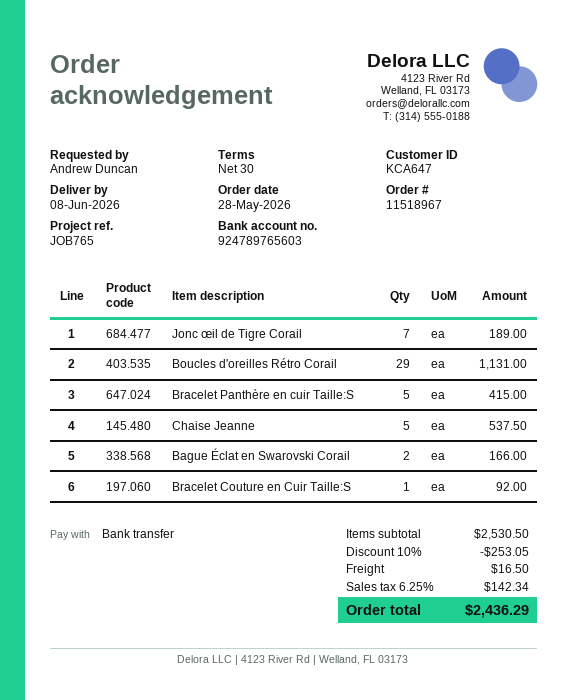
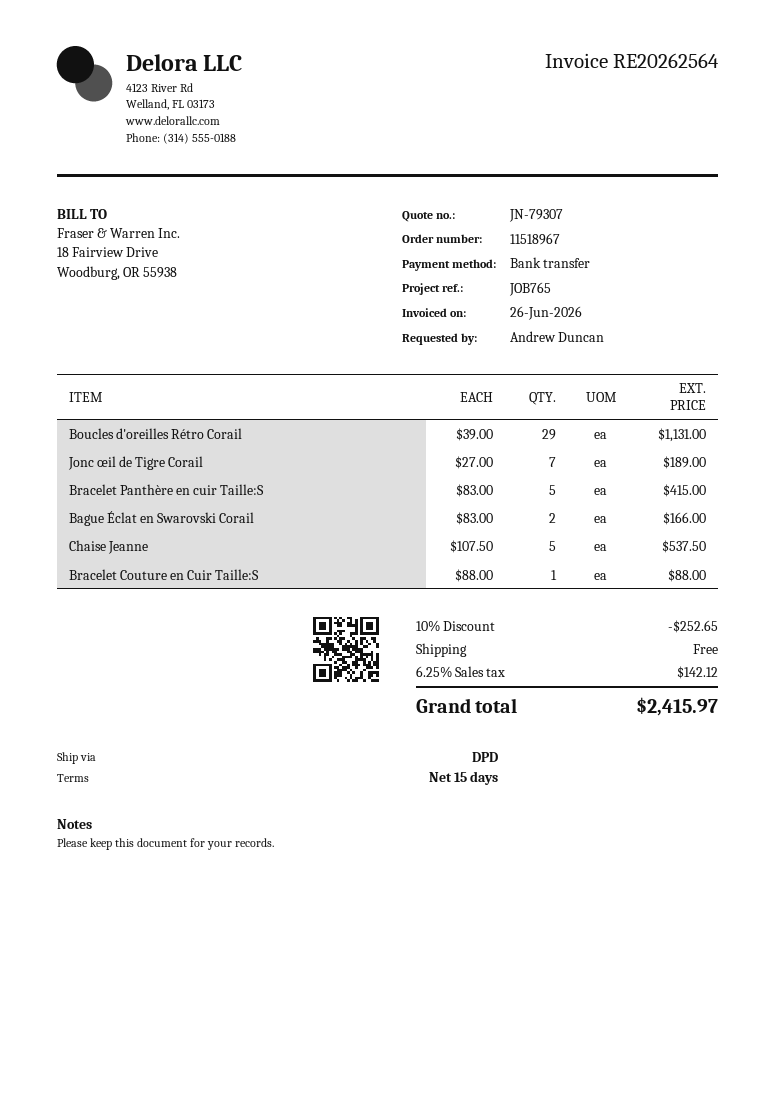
payment terms: 30 days -> 15 days
Bracelet Couture en Cuir Taille:S: 1 for 92.00 -> 1 for 88.00
discount: 10% = 253.05 -> 10% = 252.65
shipping: 16.50 -> 0.00
tax: 6.25% = 142.34 -> 6.25% = 142.12
total: 2436.29 -> 2415.97

